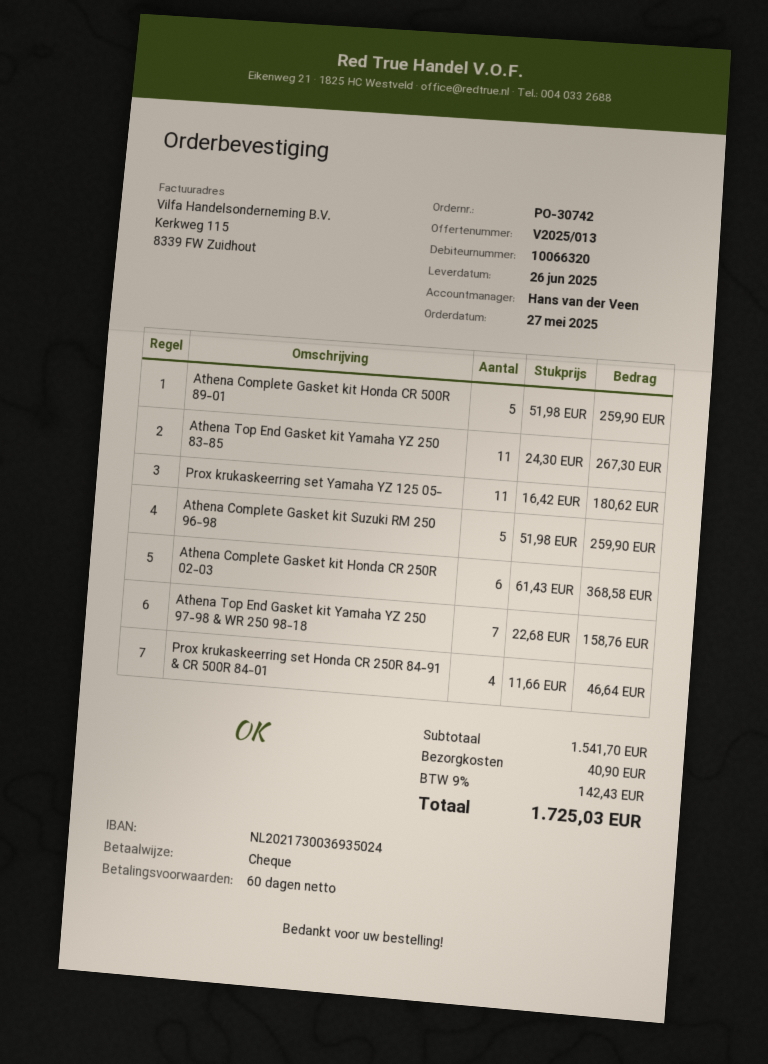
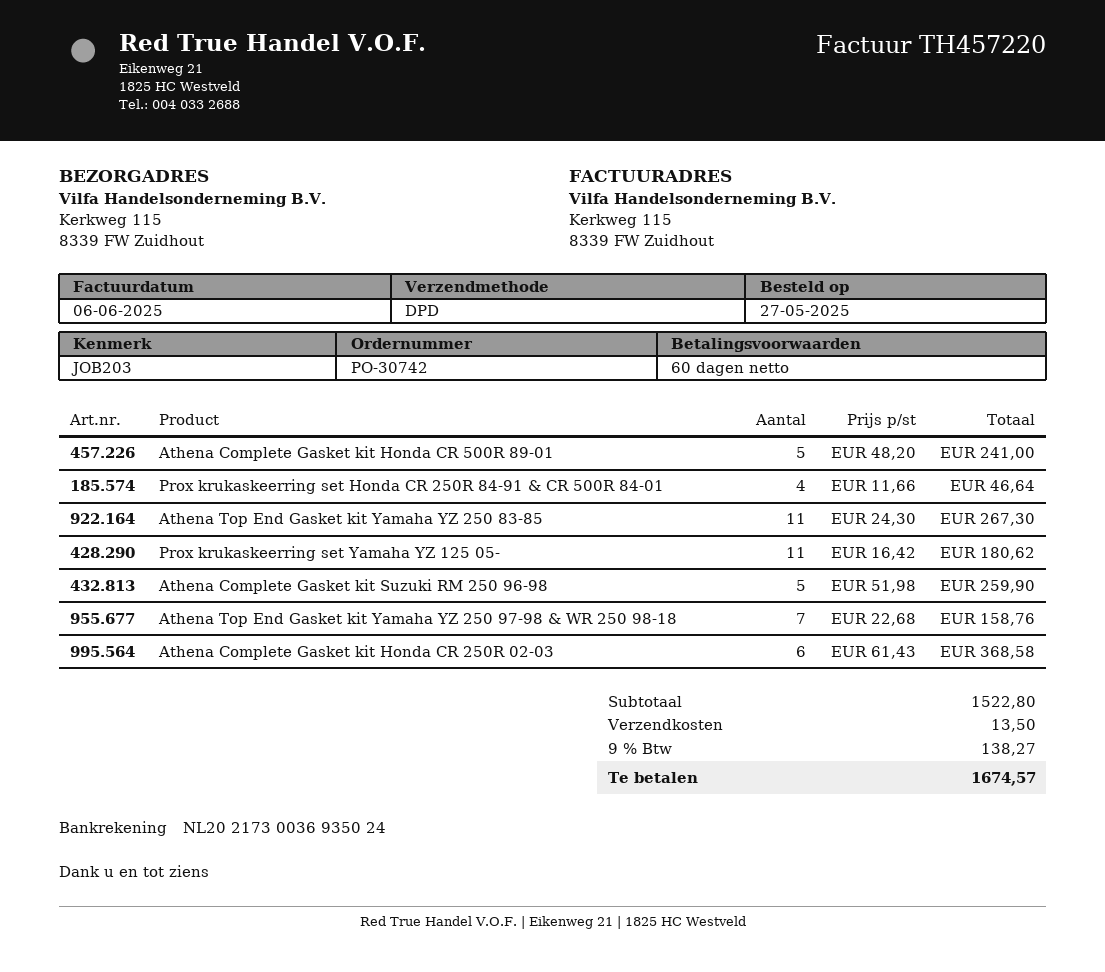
Athena Complete Gasket kit Honda CR 500R 89-01: 5 x 51.98 = 259.90 -> 5 x 48.20 = 241.00
subtotal: 1541.70 -> 1522.80
shipping: 40.90 -> 13.50
tax: 9% = 142.43 -> 9% = 138.27
total: 1725.03 -> 1674.57

